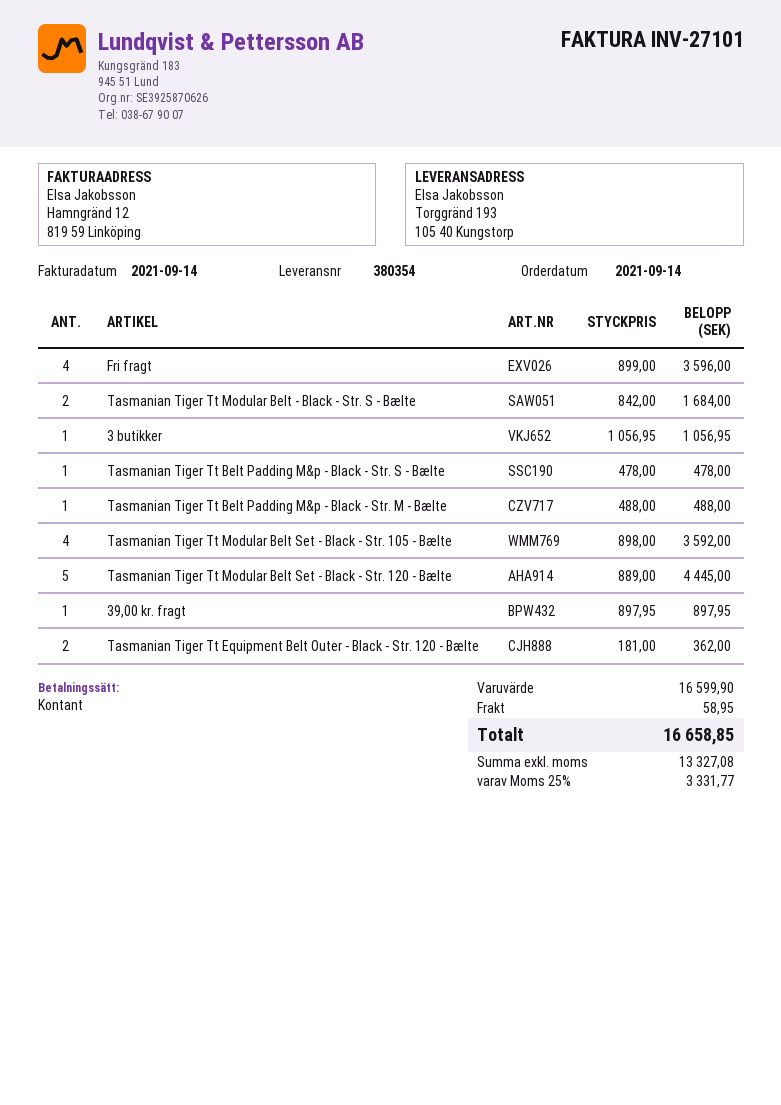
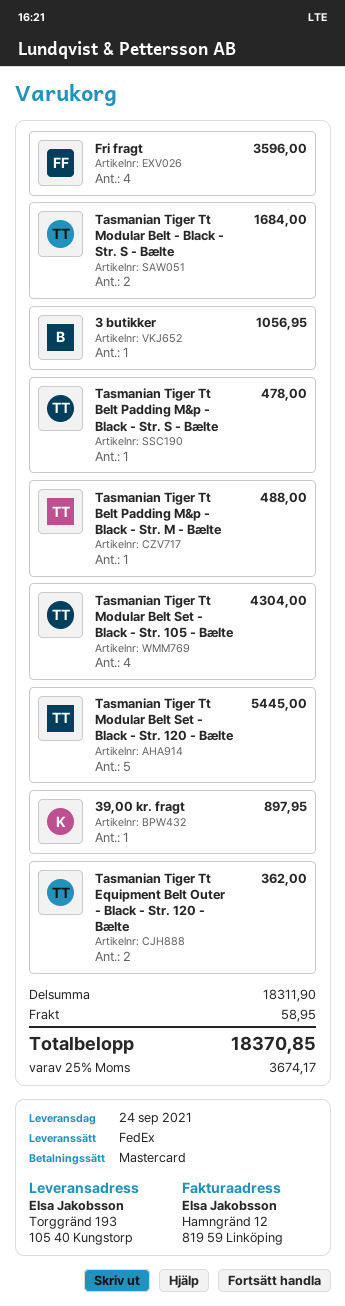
payment method: cash -> Mastercard
Tasmanian Tiger Tt Modular Belt Set - Black - Str. 105 - Bælte: 4 for 3592.00 -> 4 for 4304.00
Tasmanian Tiger Tt Modular Belt Set - Black - Str. 120 - Bælte: 5 for 4445.00 -> 5 for 5445.00
subtotal: 16599.90 -> 18311.90
tax: 25% = 3331.77 -> 25% = 3674.17
total: 16658.85 -> 18370.85

